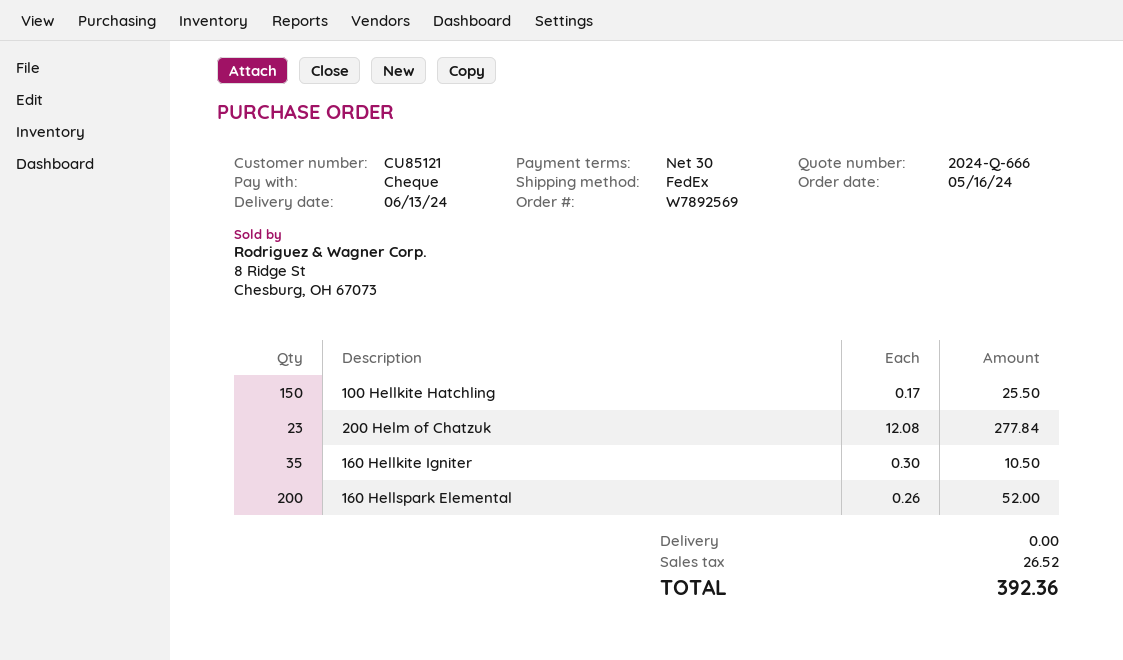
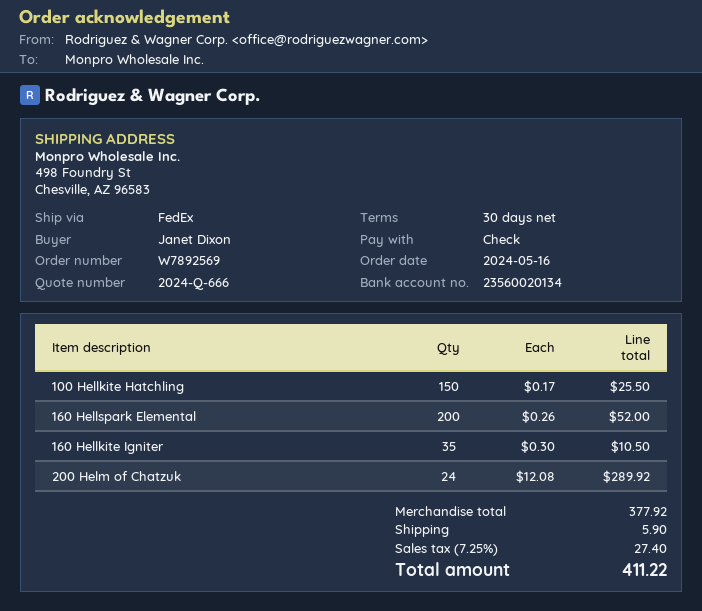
200 Helm of Chatzuk: 23 x 12.08 = 277.84 -> 24 x 12.08 = 289.92
shipping: 0.00 -> 5.90
tax: 26.52 -> 27.40
total: 392.36 -> 411.22

